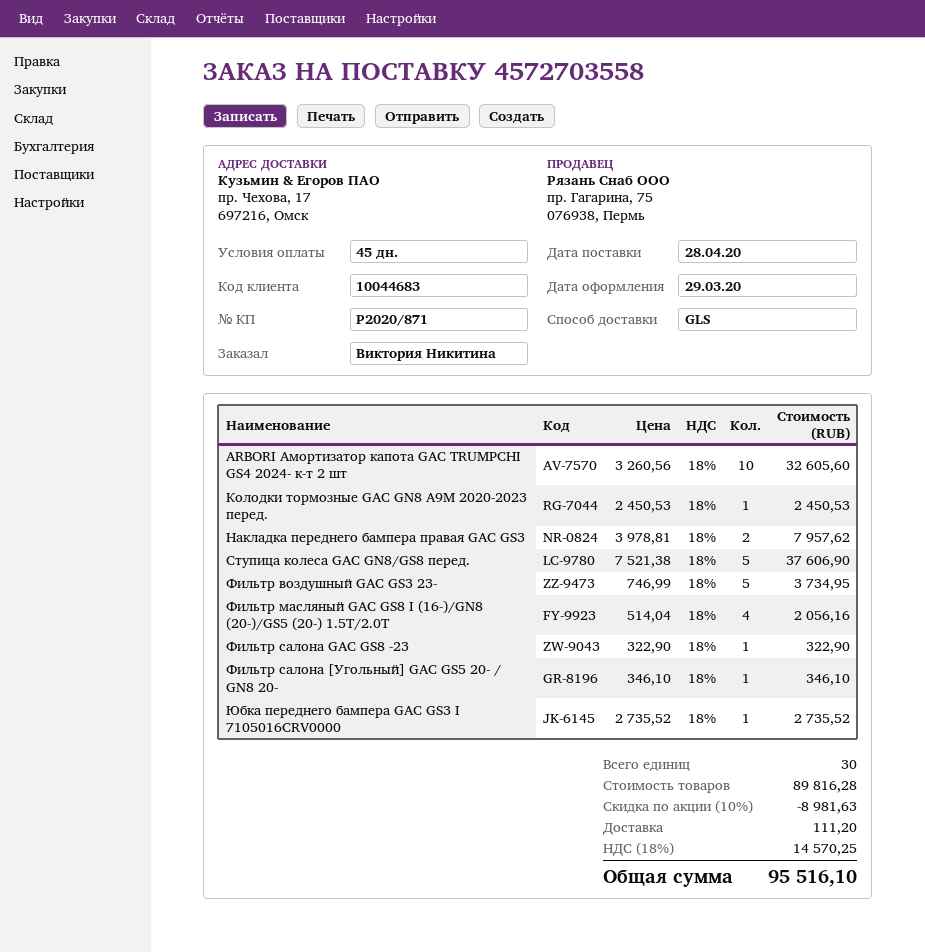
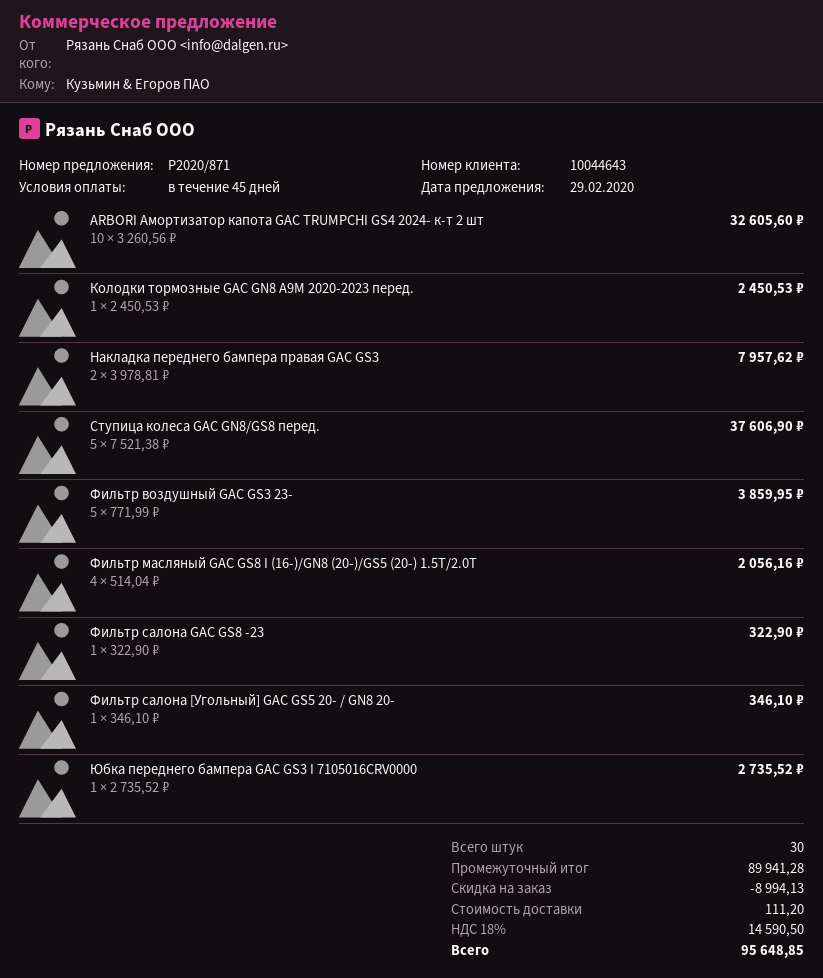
customer number: 10044683 -> 10044643
Фильтр воздушный GAC GS3 23-: 5 x 746.99 = 3734.95 -> 5 x 771.99 = 3859.95
subtotal: 89816.28 -> 89941.28
discount: 8981.63 -> 8994.13
tax: 18% = 14570.25 -> 18% = 14590.50
total: 95516.10 -> 95648.85

